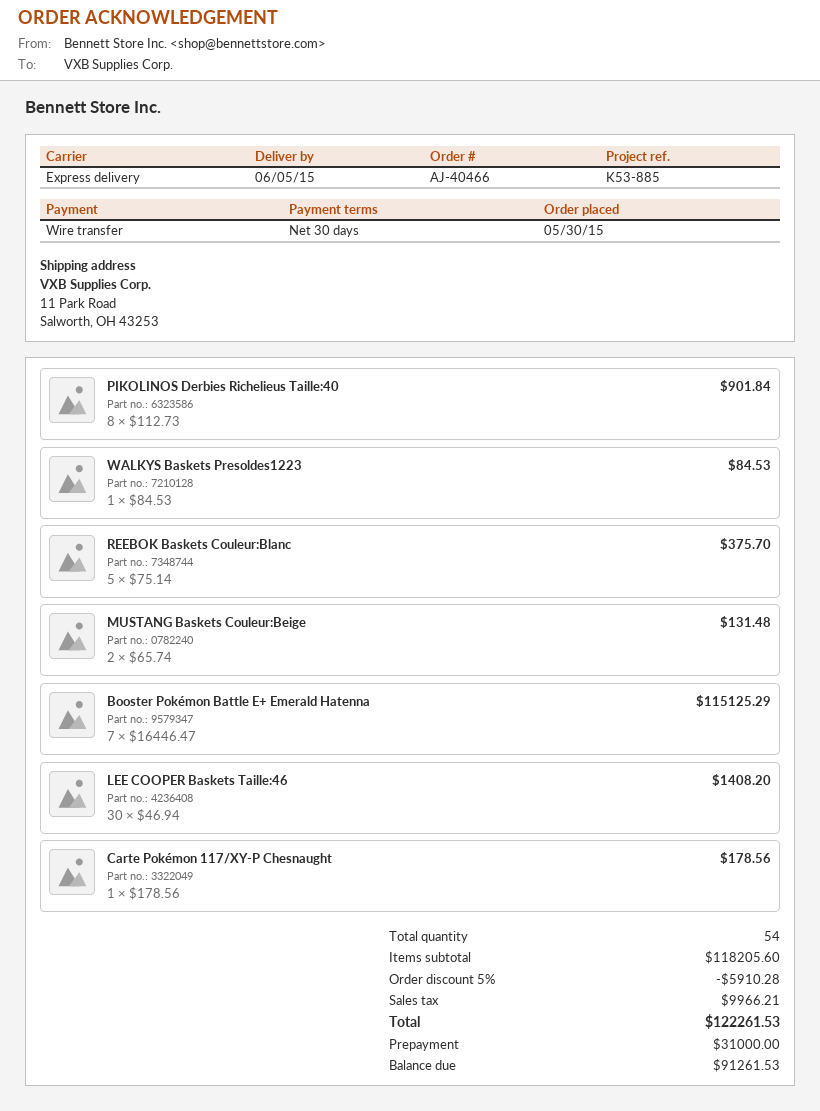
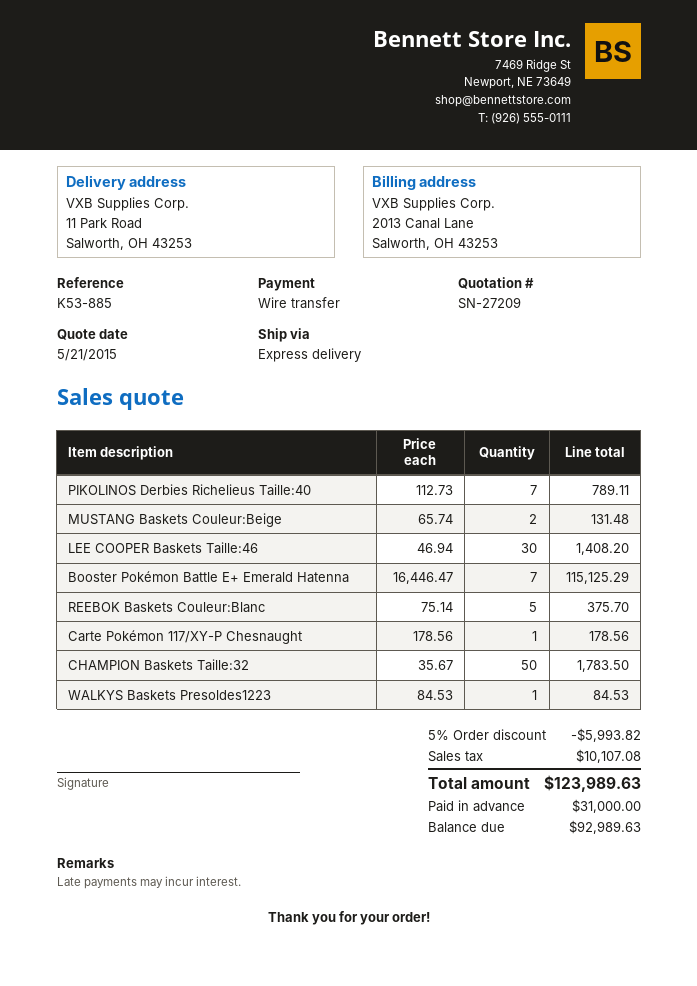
PIKOLINOS Derbies Richelieus Taille:40: 8 x 112.73 = 901.84 -> 7 x 112.73 = 789.11
CHAMPION Baskets Taille:32: none -> 50 x 35.67 = 1783.50
discount: 5% = 5910.28 -> 5% = 5993.82
tax: 9966.21 -> 10107.08
total: 122261.53 -> 123989.63
balance: 91261.53 -> 92989.63

